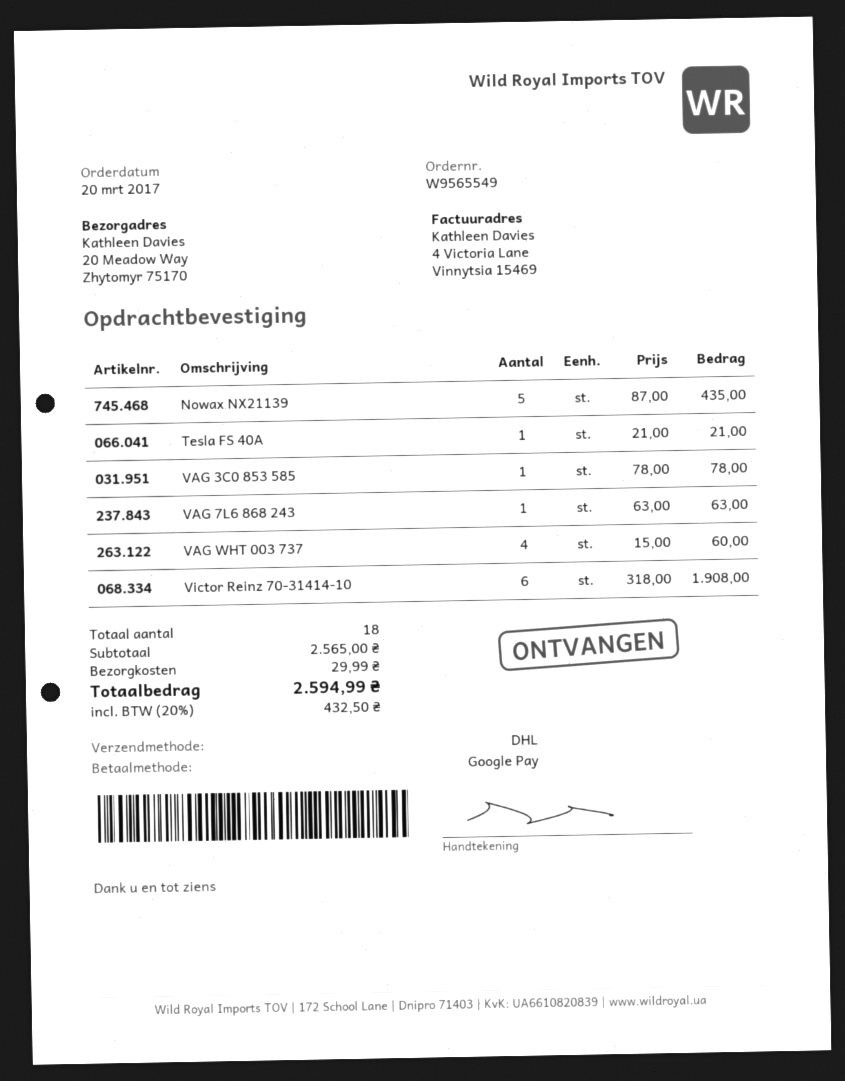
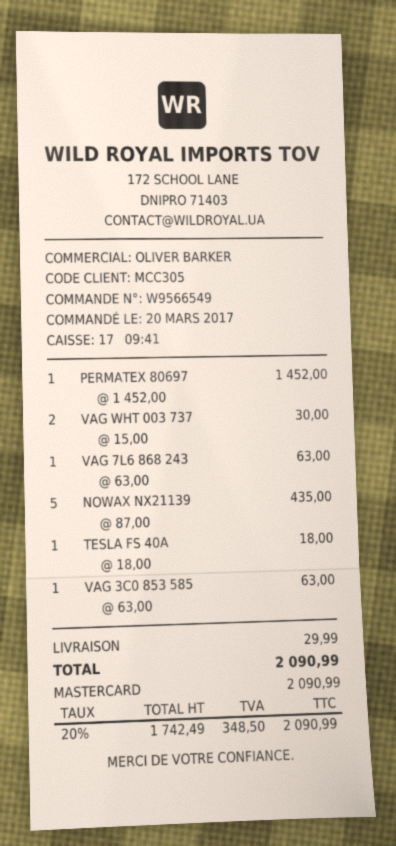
order number: W9565549 -> W9566549
payment method: Google Pay -> Mastercard
Tesla FS 40A: 1 x 21.00 = 21.00 -> 1 x 18.00 = 18.00
VAG 3C0 853 585: 1 x 78.00 = 78.00 -> 1 x 63.00 = 63.00
VAG WHT 003 737: 4 x 15.00 = 60.00 -> 2 x 15.00 = 30.00
Victor Reinz 70-31414-10: 6 x 318.00 = 1908.00 -> none
PERMATEX 80697: none -> 1 x 1452.00 = 1452.00
tax: 20% = 432.50 -> 20% = 348.50
total: 2594.99 -> 2090.99

